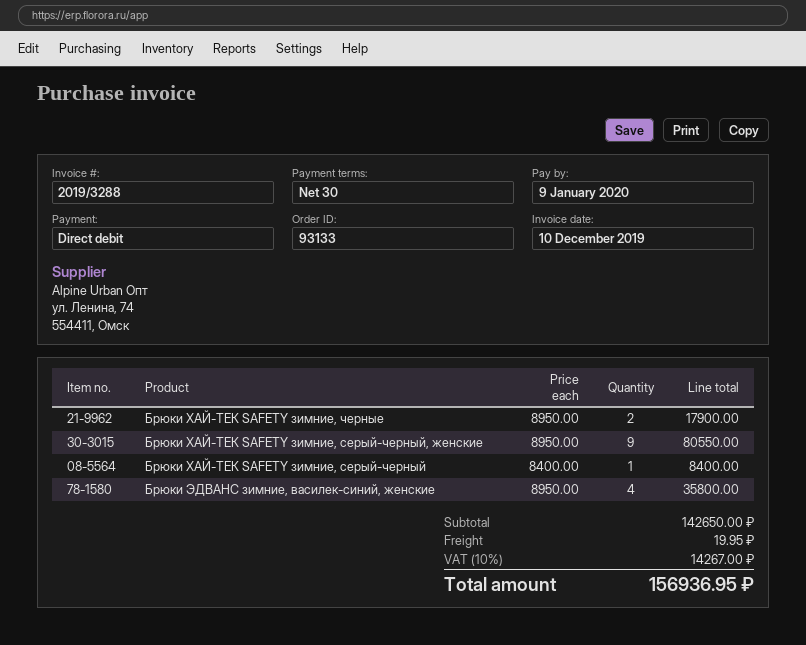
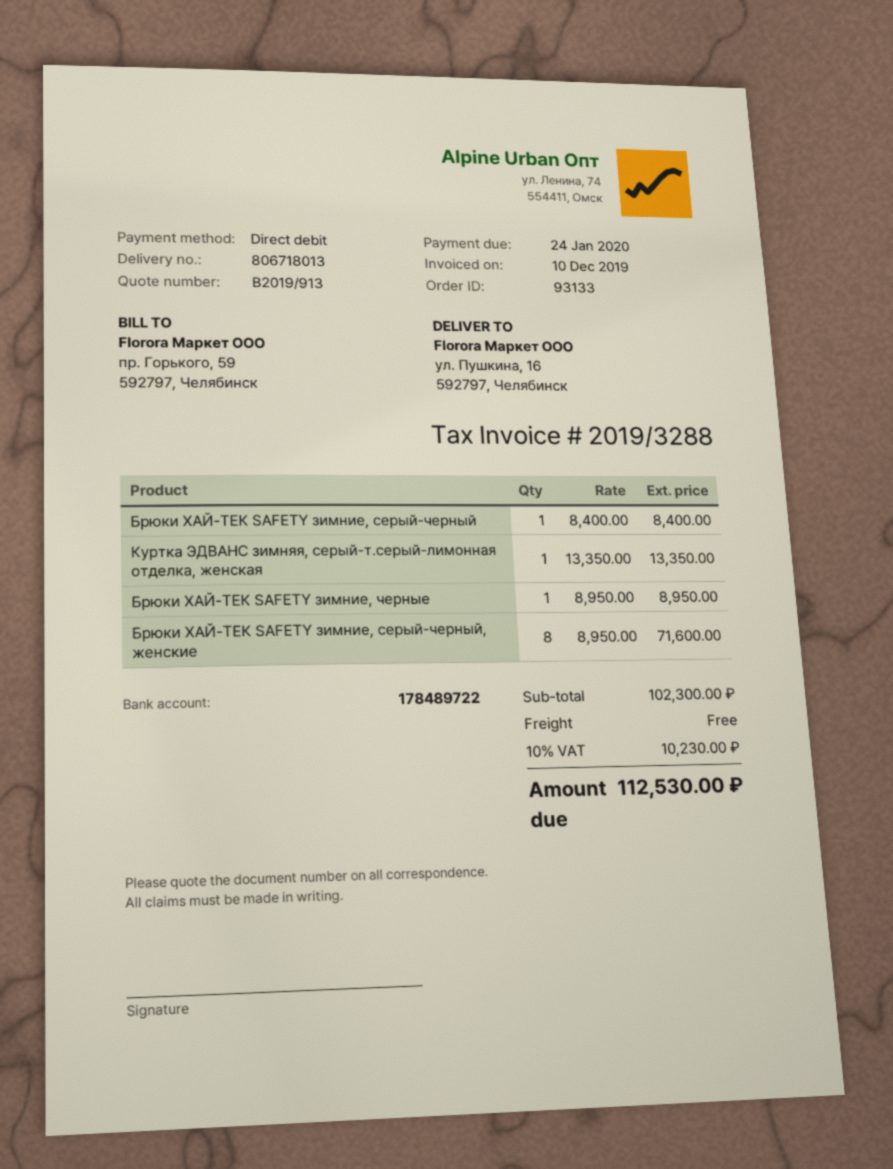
due date: 2020-01-09 -> 2020-01-24
Брюки ХАЙ-ТЕК SAFETY зимние, черные: 2 x 8950.00 = 17900.00 -> 1 x 8950.00 = 8950.00
Брюки ХАЙ-ТЕК SAFETY зимние, серый-черный, женские: 9 x 8950.00 = 80550.00 -> 8 x 8950.00 = 71600.00
Брюки ЭДВАНС зимние, василек-синий, женские: 4 x 8950.00 = 35800.00 -> none
Куртка ЭДВАНС зимняя, серый-т.серый-лимонная отделка, женская: none -> 1 x 13350.00 = 13350.00
subtotal: 142650.00 -> 102300.00
shipping: 19.95 -> 0.00
tax: 10% = 14267.00 -> 10% = 10230.00
total: 156936.95 -> 112530.00

